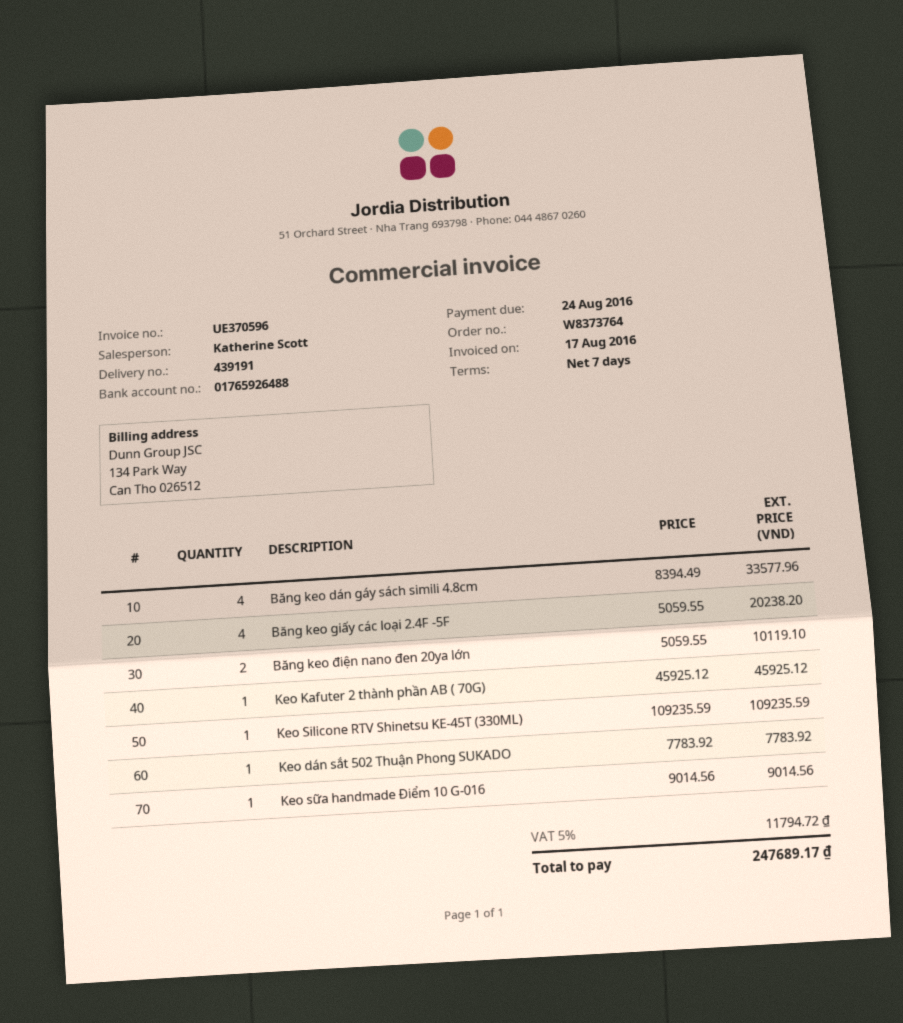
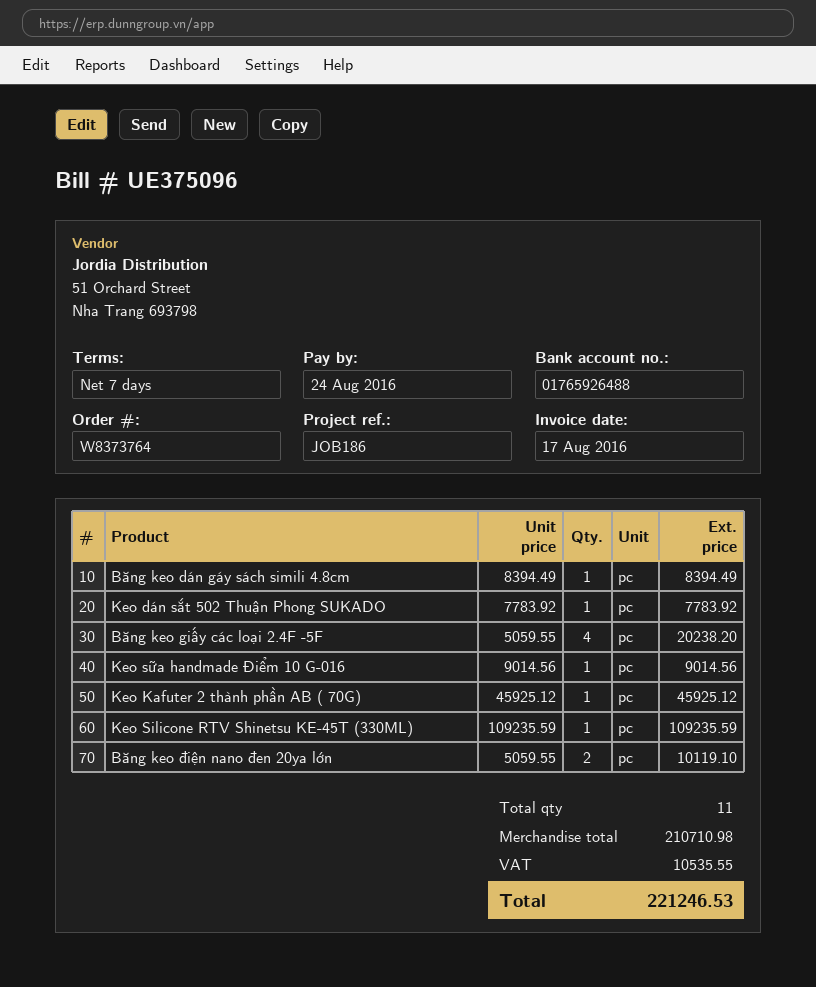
invoice number: UE370596 -> UE375096
Băng keo dán gáy sách simili 4.8cm: 4 x 8394.49 = 33577.96 -> 1 x 8394.49 = 8394.49
tax: 11794.72 -> 10535.55
total: 247689.17 -> 221246.53

